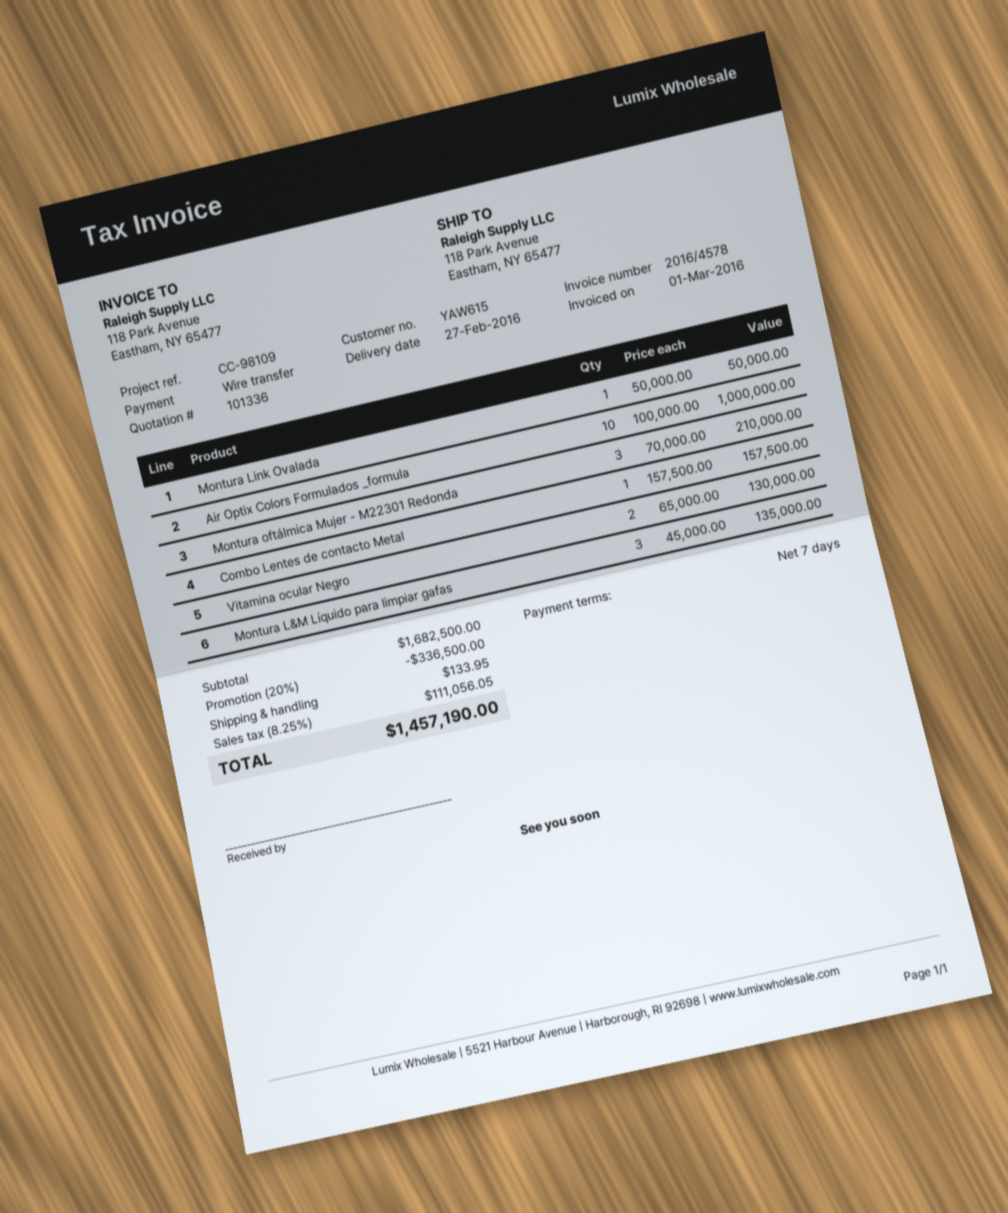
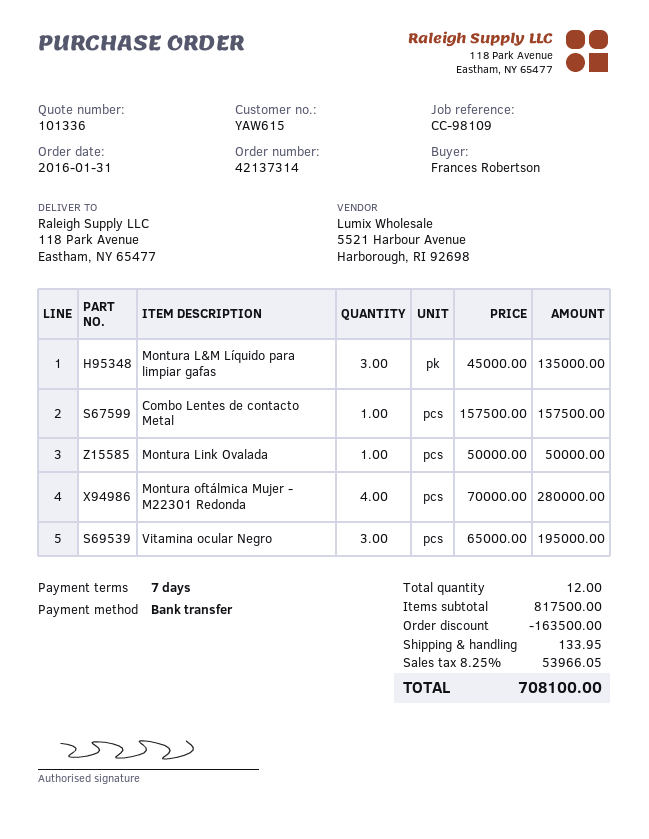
Air Optix Colors Formulados _formula: 10 x 100000.00 = 1000000.00 -> none
Montura oftálmica Mujer - M22301 Redonda: 3 x 70000.00 = 210000.00 -> 4 x 70000.00 = 280000.00
Vitamina ocular Negro: 2 x 65000.00 = 130000.00 -> 3 x 65000.00 = 195000.00
subtotal: 1682500.00 -> 817500.00
discount: 336500.00 -> 163500.00
tax: 8.25% = 111056.05 -> 8.25% = 53966.05
total: 1457190.00 -> 708100.00

